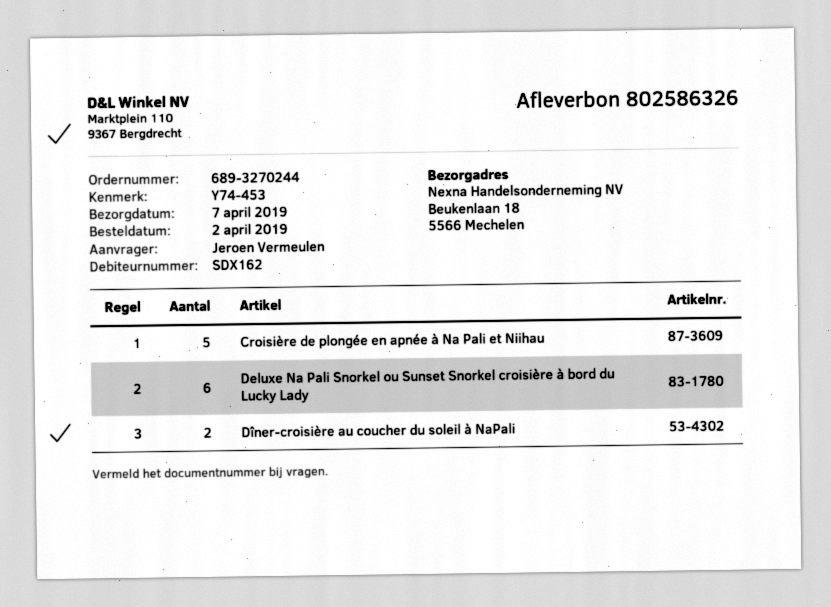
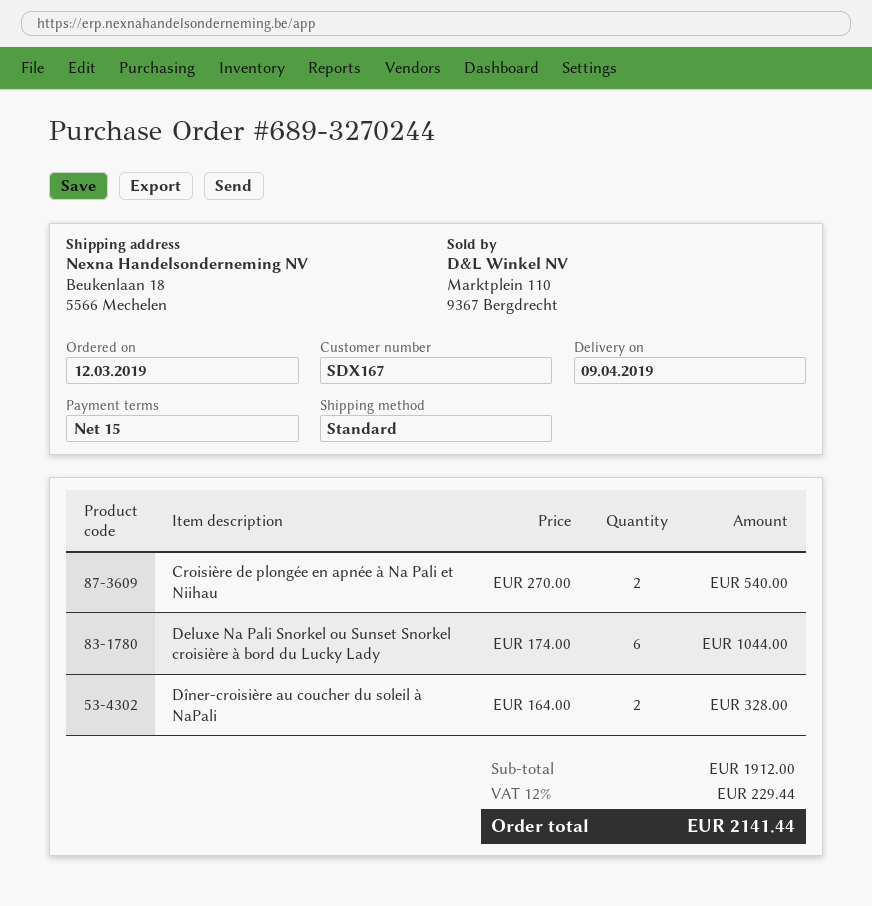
order date: 2019-04-02 -> 2019-03-12
delivery date: 2019-04-07 -> 2019-04-09
customer number: SDX162 -> SDX167
Croisière de plongée en apnée à Na Pali et Niihau: 5 -> 2

